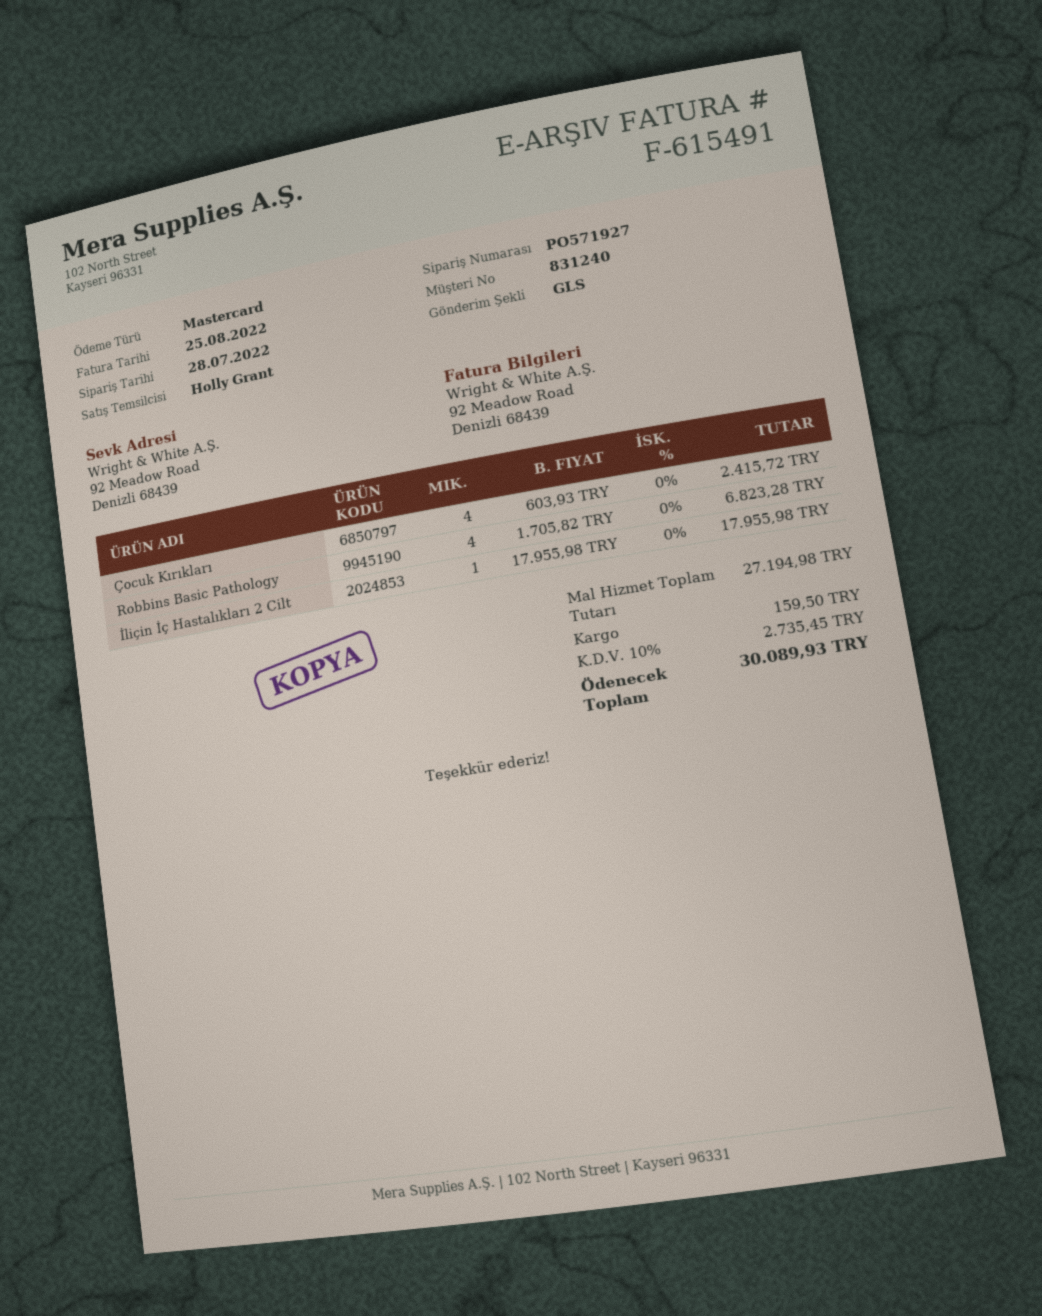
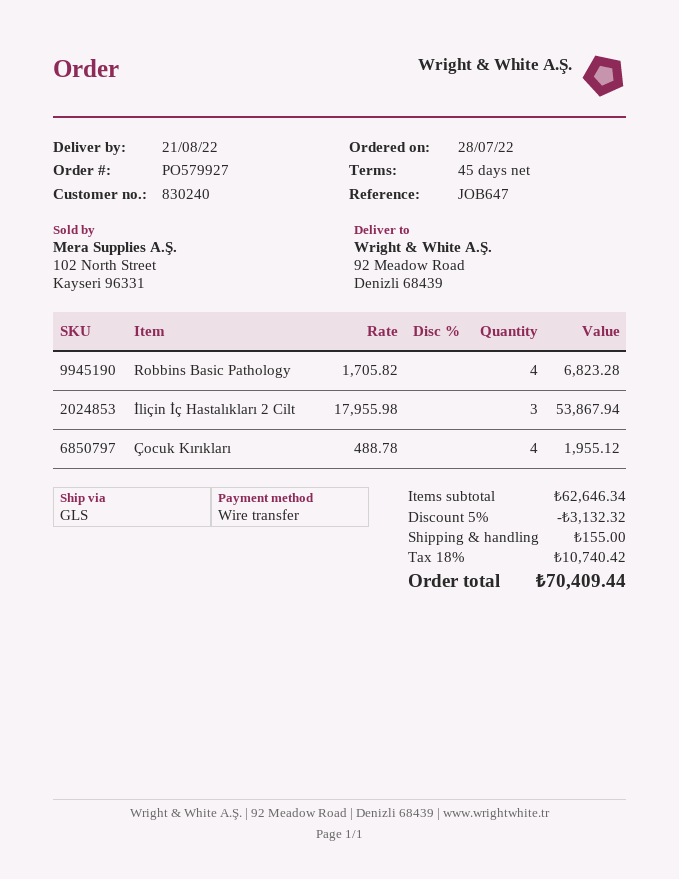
order number: PO571927 -> PO579927
customer number: 831240 -> 830240
payment method: Mastercard -> bank transfer
Çocuk Kırıkları: 4 x 603.93 = 2415.72 -> 4 x 488.78 = 1955.12
İliçin İç Hastalıkları 2 Cilt: 1 x 17955.98 = 17955.98 -> 3 x 17955.98 = 53867.94
subtotal: 27194.98 -> 62646.34
discount: none -> 5% = 3132.32
shipping: 159.50 -> 155.00
tax: 10% = 2735.45 -> 18% = 10740.42
total: 30089.93 -> 70409.44

